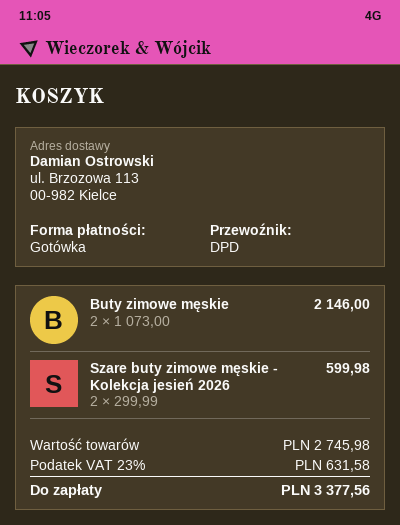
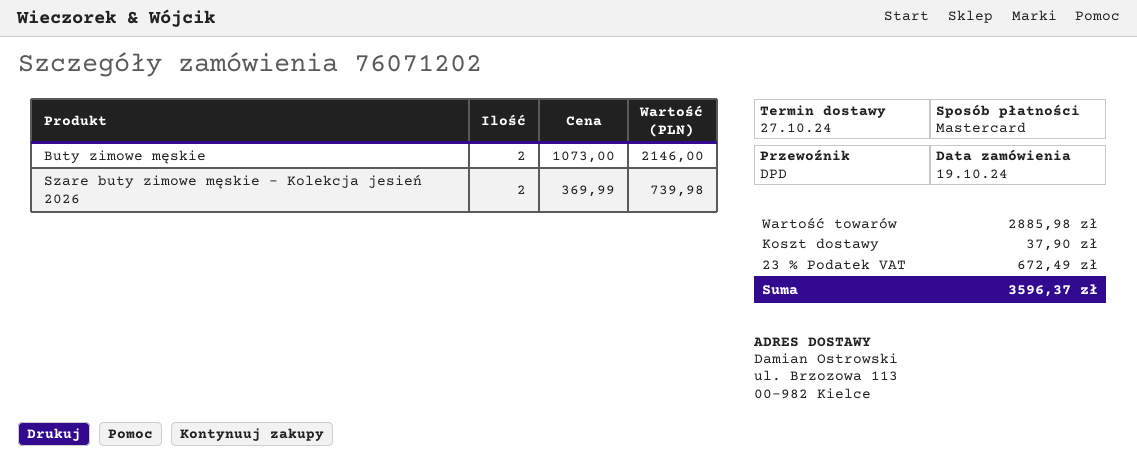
payment method: cash -> Mastercard
Szare buty zimowe męskie - Kolekcja jesień 2026: 2 x 299.99 = 599.98 -> 2 x 369.99 = 739.98
subtotal: 2745.98 -> 2885.98
shipping: none -> 37.90
tax: 23% = 631.58 -> 23% = 672.49
total: 3377.56 -> 3596.37

